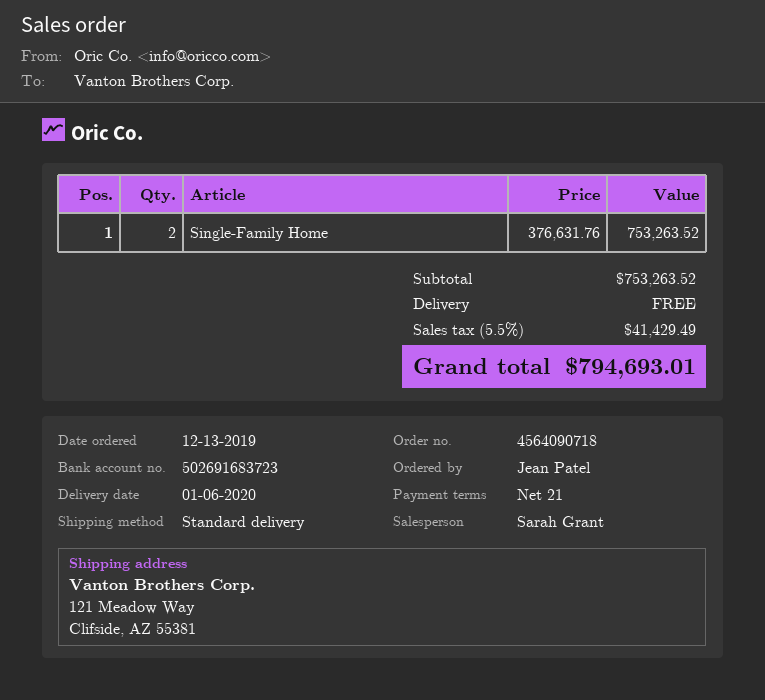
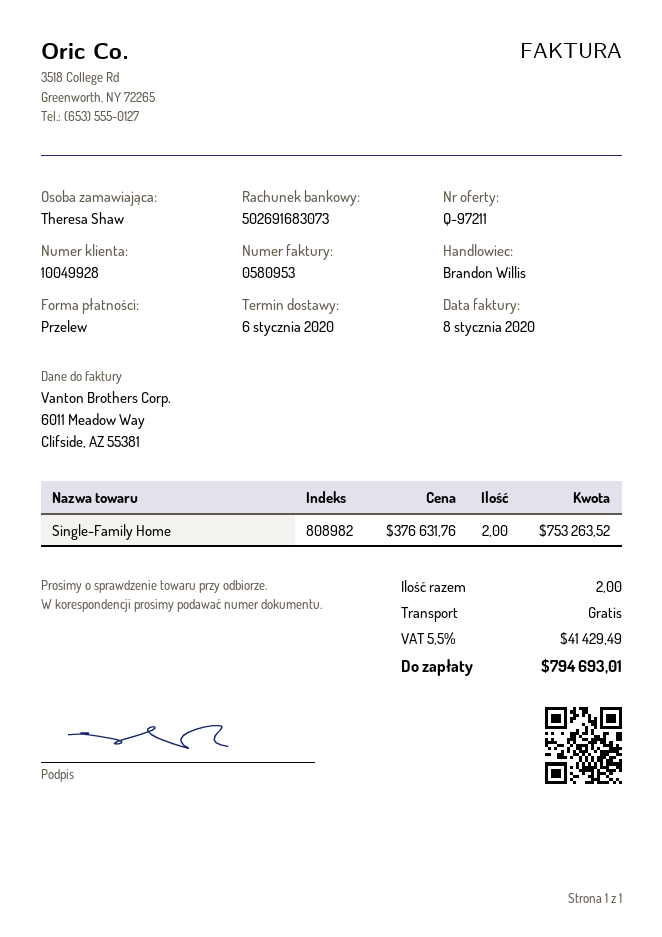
ordered by: Jean Patel -> Theresa Shaw
sales rep: Sarah Grant -> Brandon Willis
bank account: 502691683723 -> 502691683073

